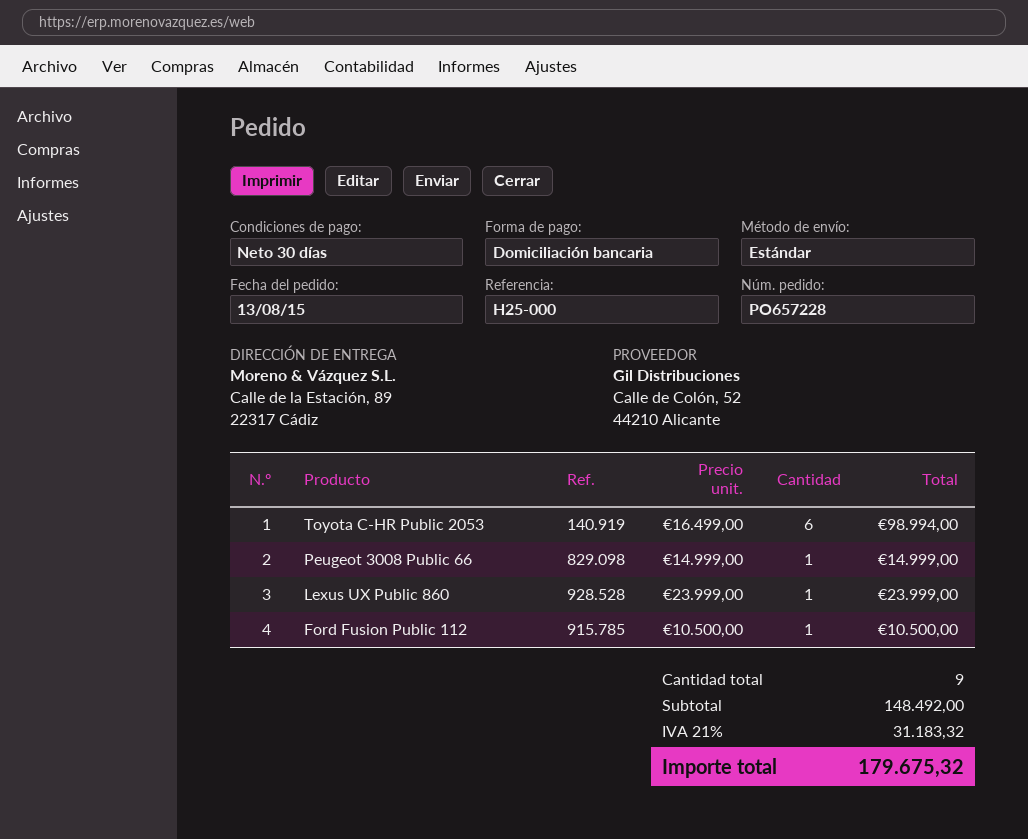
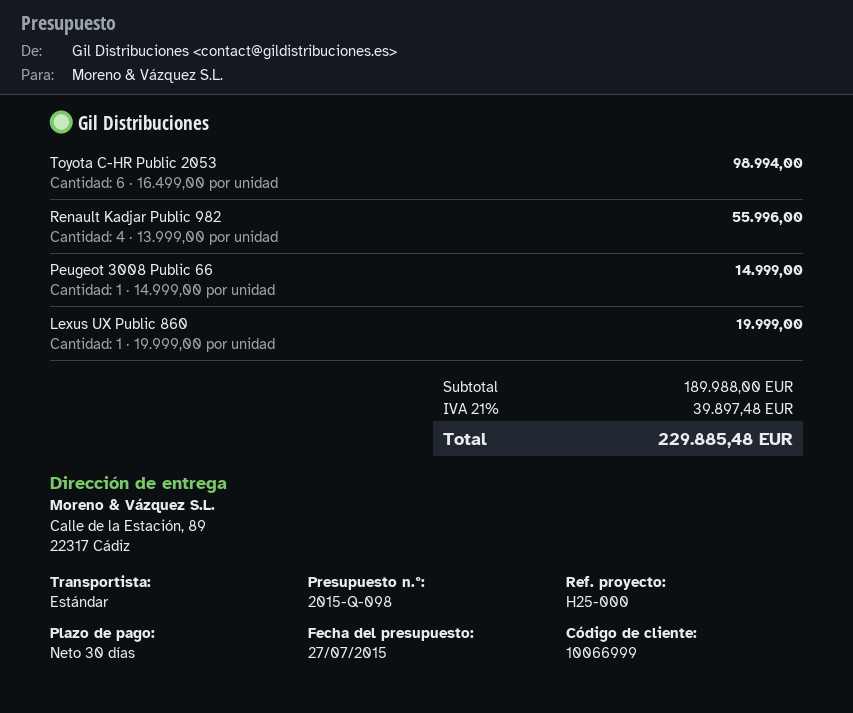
Lexus UX Public 860: 1 x 23999.00 = 23999.00 -> 1 x 19999.00 = 19999.00
Ford Fusion Public 112: 1 x 10500.00 = 10500.00 -> none
Renault Kadjar Public 982: none -> 4 x 13999.00 = 55996.00
subtotal: 148492.00 -> 189988.00
tax: 21% = 31183.32 -> 21% = 39897.48
total: 179675.32 -> 229885.48

